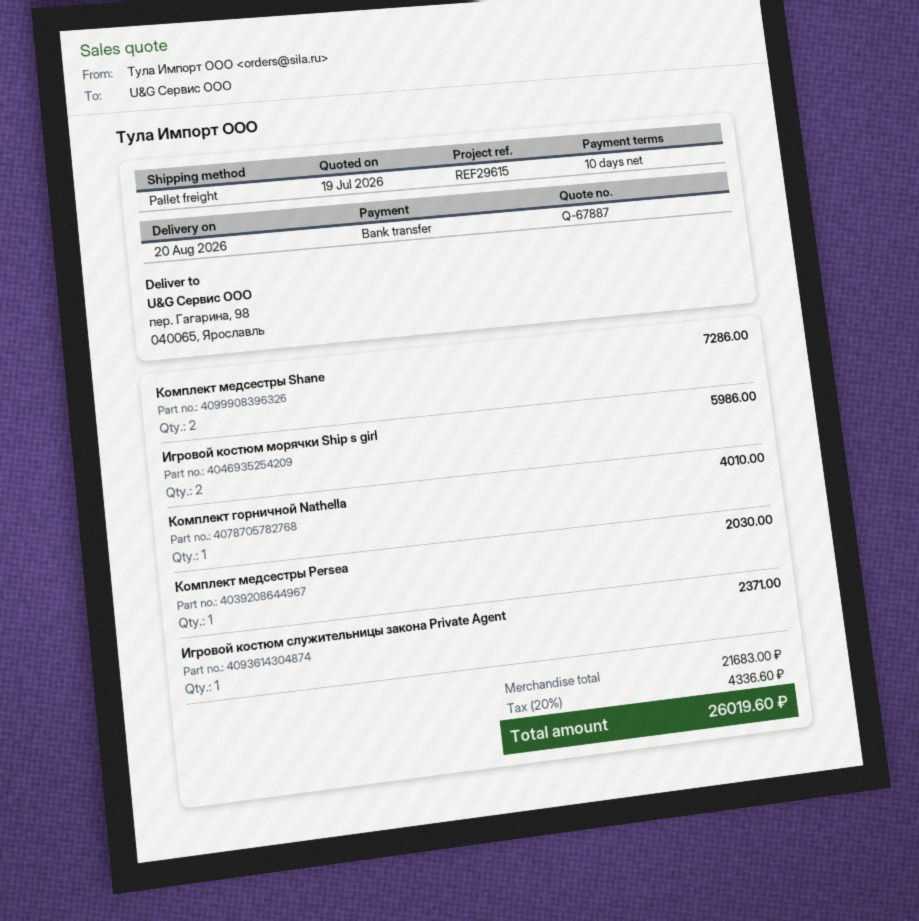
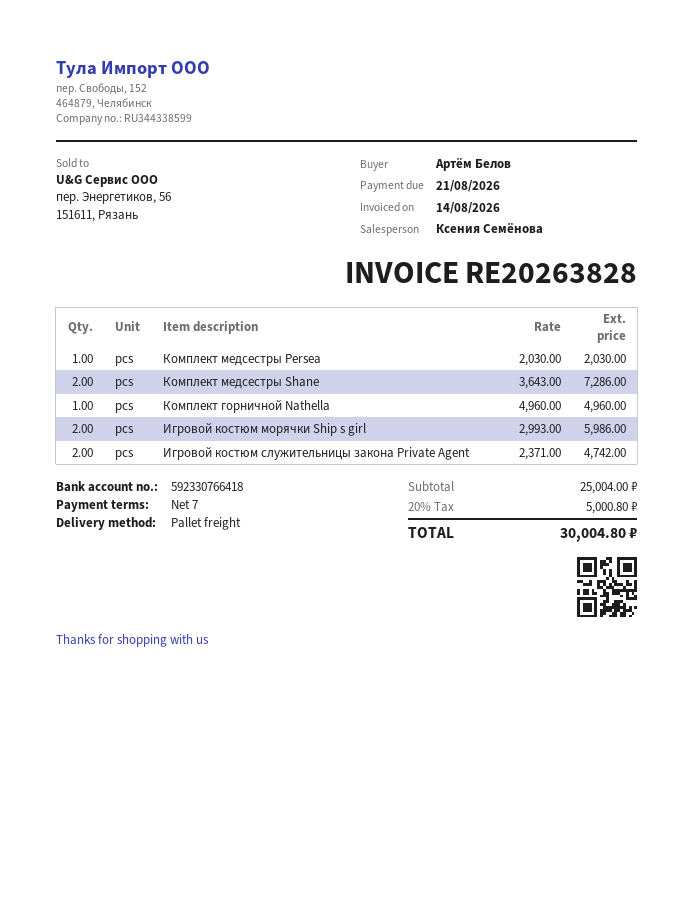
payment terms: 10 days -> 7 days
Комплект горничной Nathella: 1 for 4010.00 -> 1 for 4960.00
Игровой костюм служительницы закона Private Agent: 1 for 2371.00 -> 2 for 4742.00
subtotal: 21683.00 -> 25004.00
tax: 20% = 4336.60 -> 20% = 5000.80
total: 26019.60 -> 30004.80

